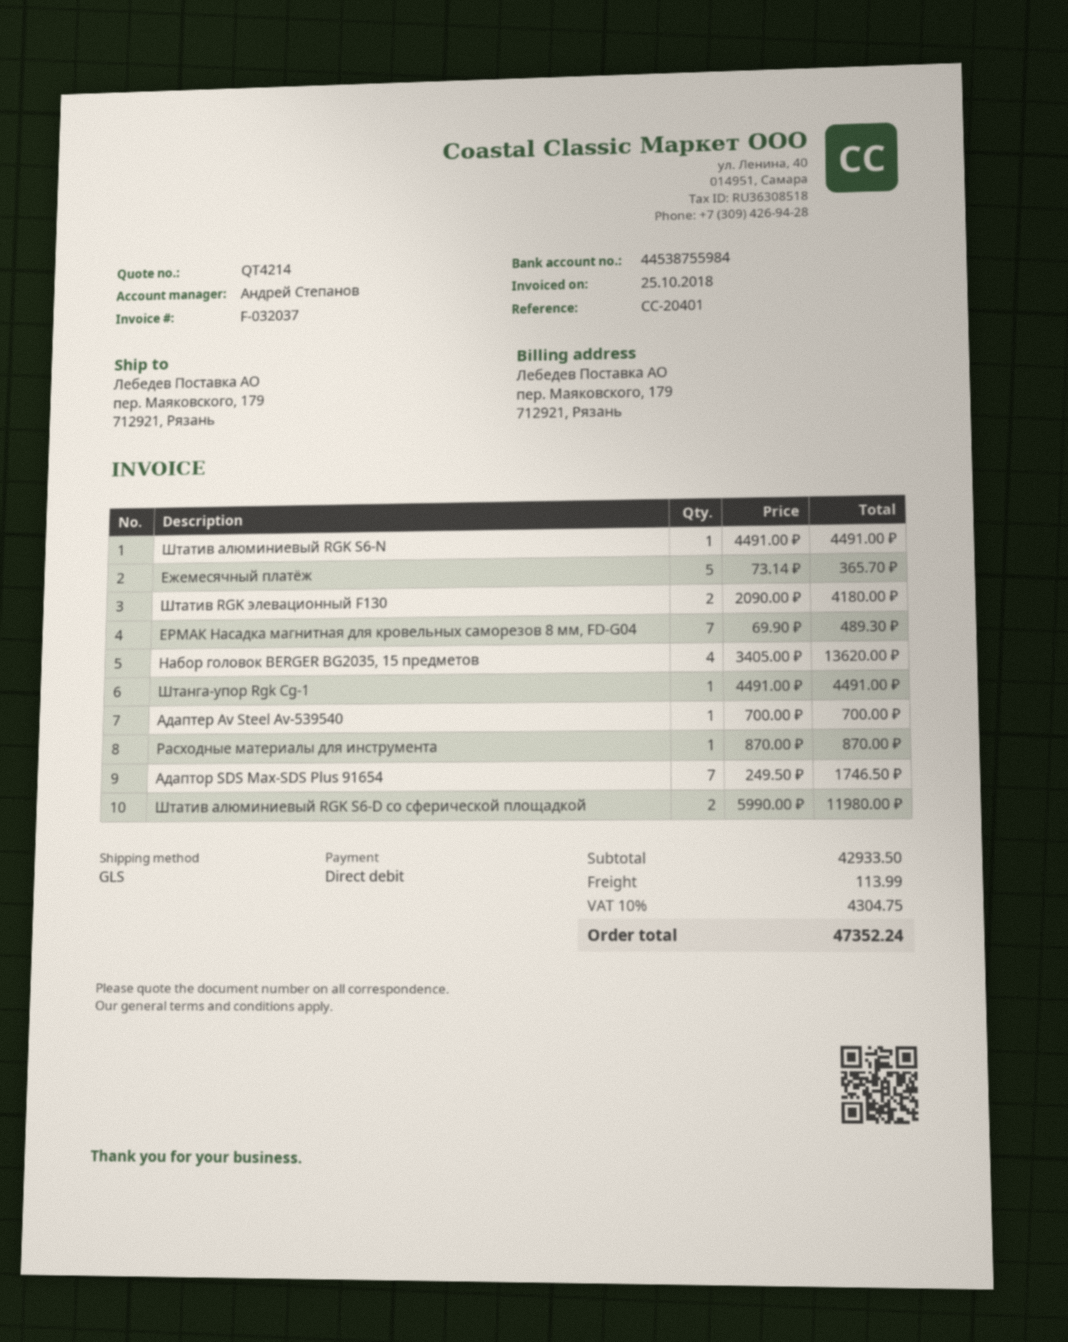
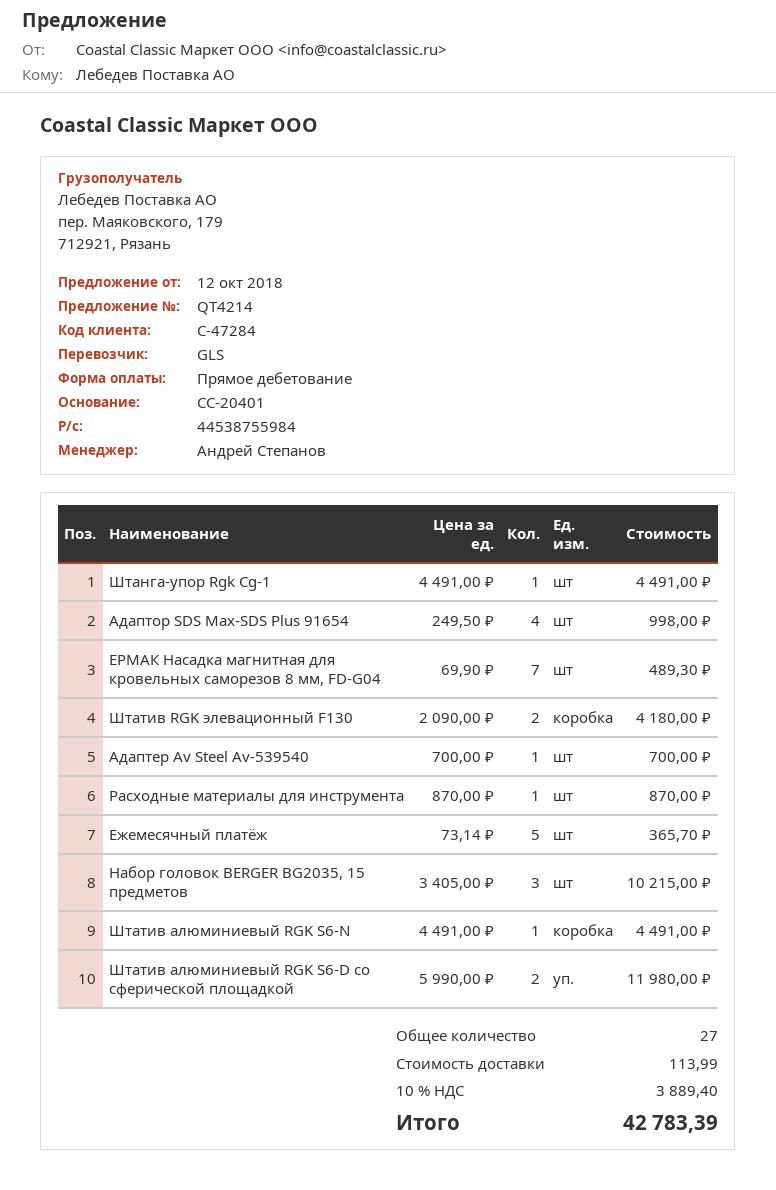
Набор головок BERGER BG2035, 15 предметов: 4 x 3405.00 = 13620.00 -> 3 x 3405.00 = 10215.00
Адаптор SDS Max-SDS Plus 91654: 7 x 249.50 = 1746.50 -> 4 x 249.50 = 998.00
tax: 10% = 4304.75 -> 10% = 3889.40
total: 47352.24 -> 42783.39

